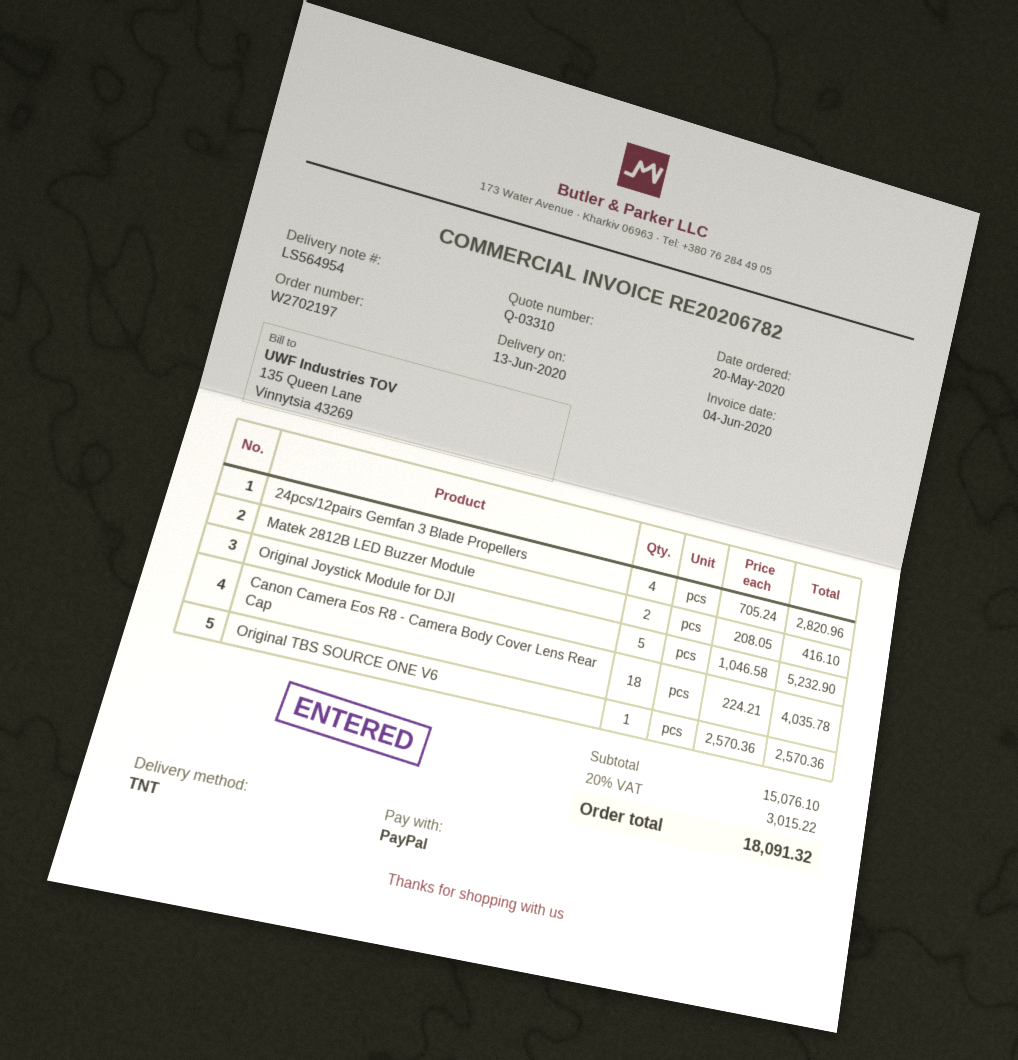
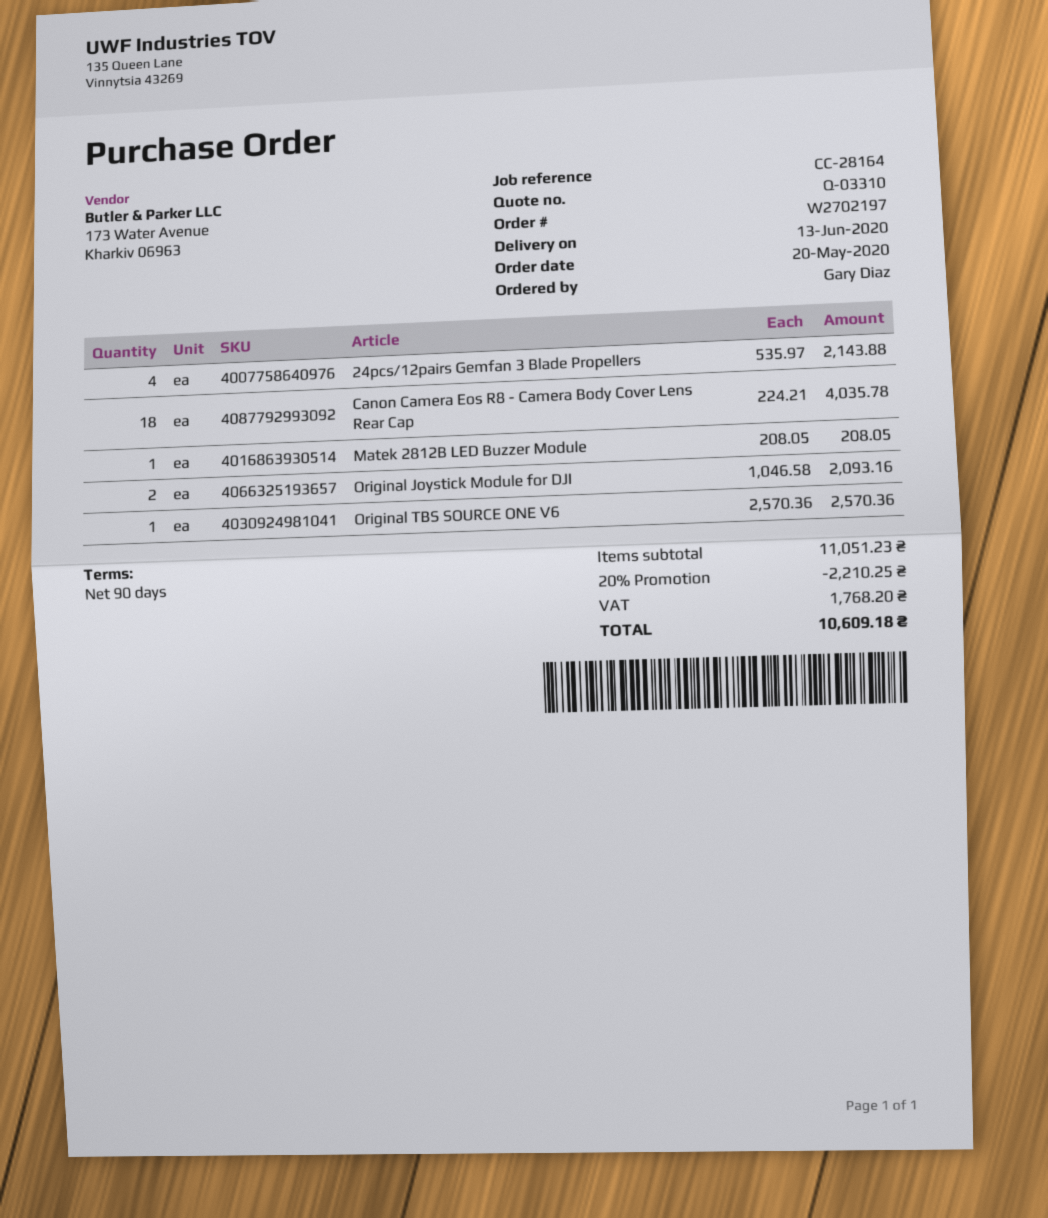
24pcs/12pairs Gemfan 3 Blade Propellers: 4 x 705.24 = 2820.96 -> 4 x 535.97 = 2143.88
Matek 2812B LED Buzzer Module: 2 x 208.05 = 416.10 -> 1 x 208.05 = 208.05
Original Joystick Module for DJI: 5 x 1046.58 = 5232.90 -> 2 x 1046.58 = 2093.16
subtotal: 15076.10 -> 11051.23
discount: none -> 20% = 2210.25
tax: 3015.22 -> 1768.20
total: 18091.32 -> 10609.18

